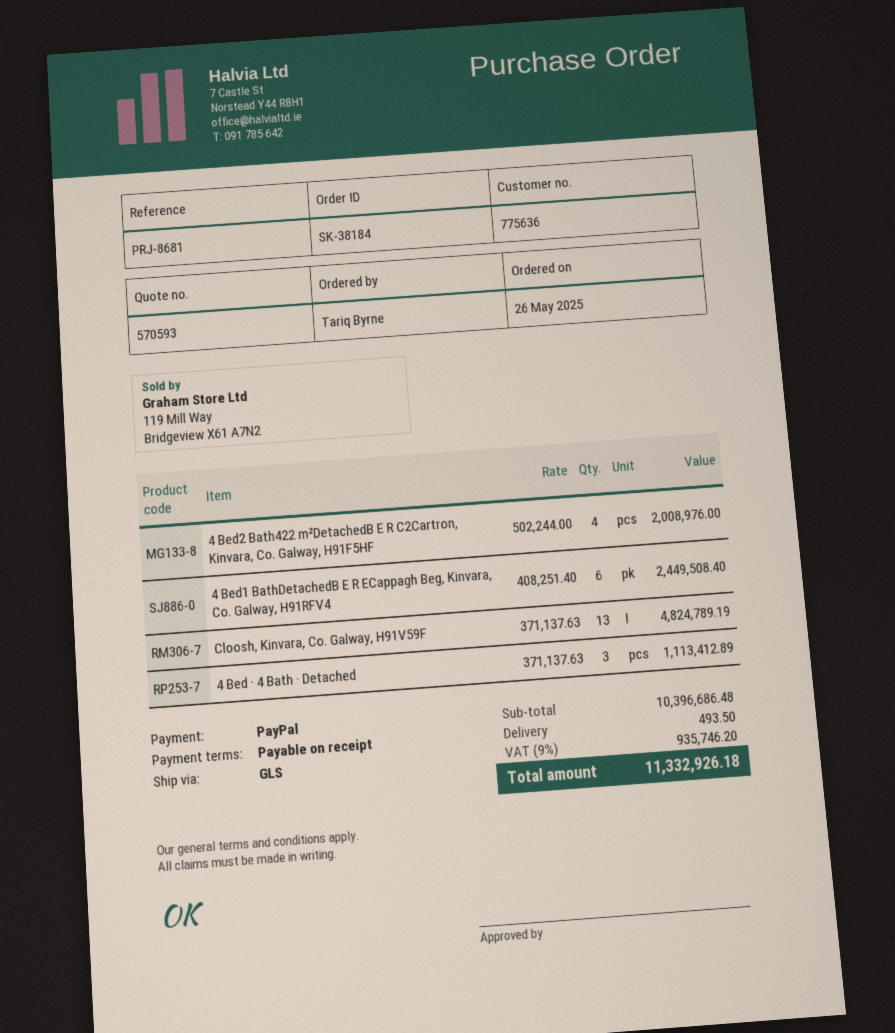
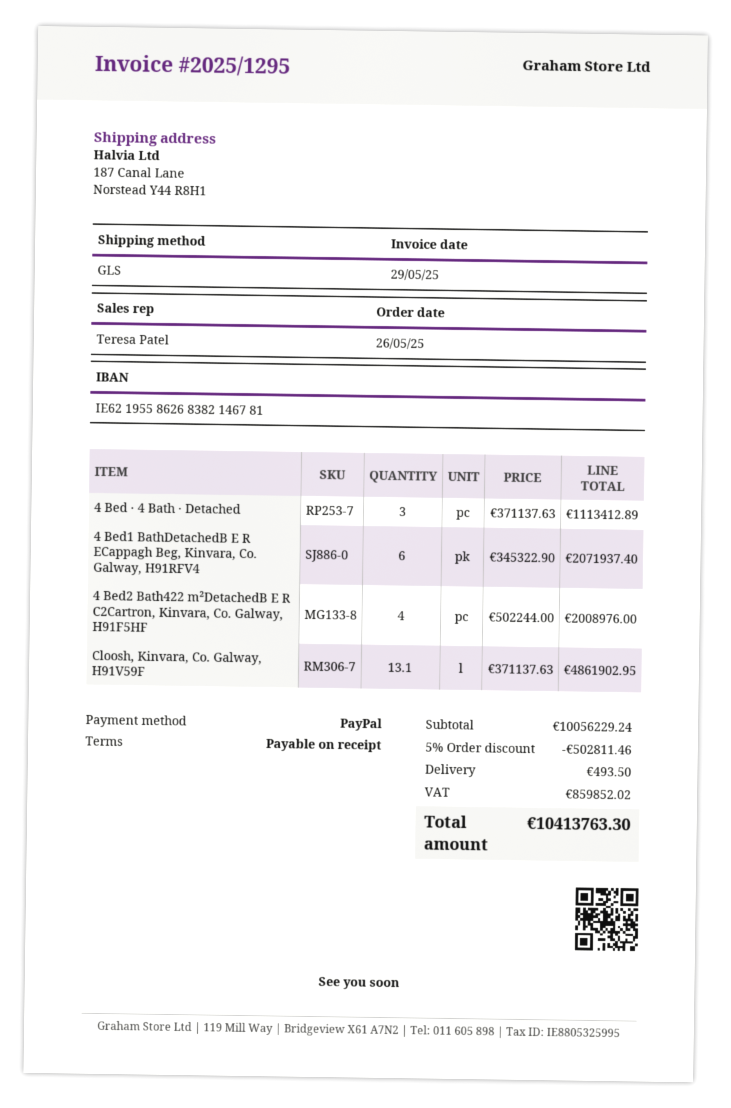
4 Bed1 BathDetachedB E R ECappagh Beg, Kinvara, Co. Galway, H91RFV4: 6 x 408251.40 = 2449508.40 -> 6 x 345322.90 = 2071937.40
Cloosh, Kinvara, Co. Galway, H91V59F: 13 x 371137.63 = 4824789.19 -> 13.1 x 371137.63 = 4861902.95
subtotal: 10396686.48 -> 10056229.24
discount: none -> 5% = 502811.46
tax: 935746.20 -> 859852.02
total: 11332926.18 -> 10413763.30

